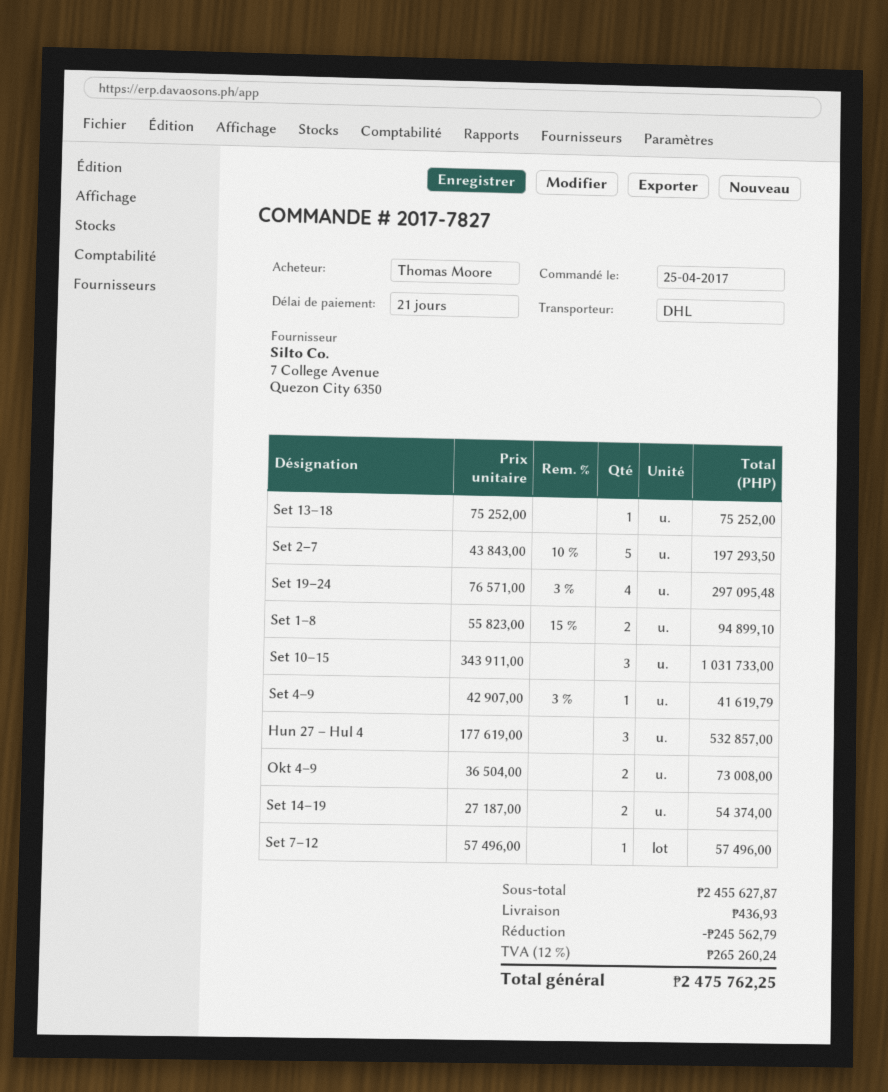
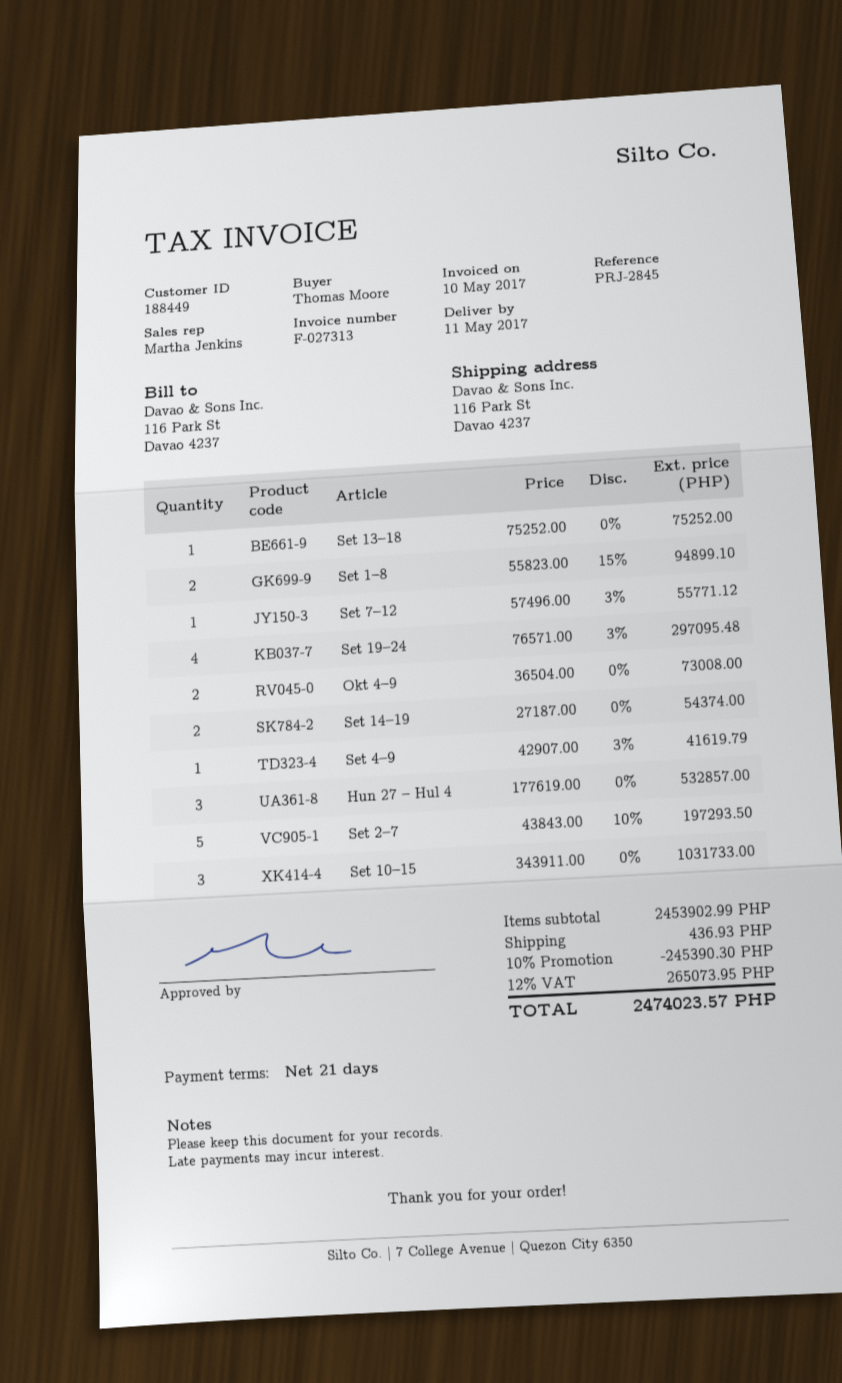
Set 7–12: 1 x 57496.00 = 57496.00 -> 1 x 57496.00 - 3% = 55771.12
subtotal: 2455627.87 -> 2453902.99
discount: 245562.79 -> 245390.30
tax: 12% = 265260.24 -> 12% = 265073.95
total: 2475762.25 -> 2474023.57

